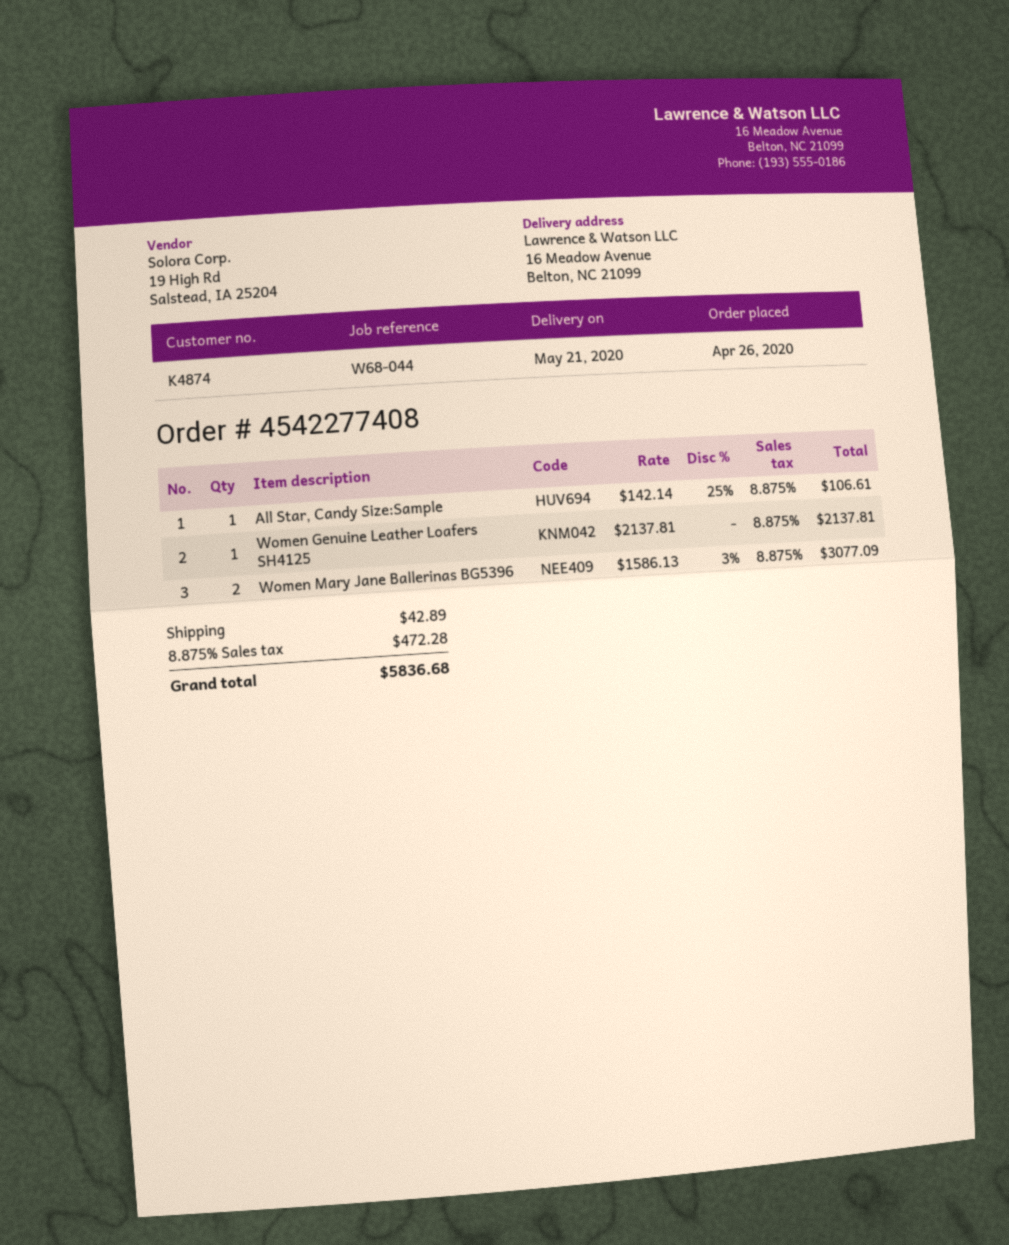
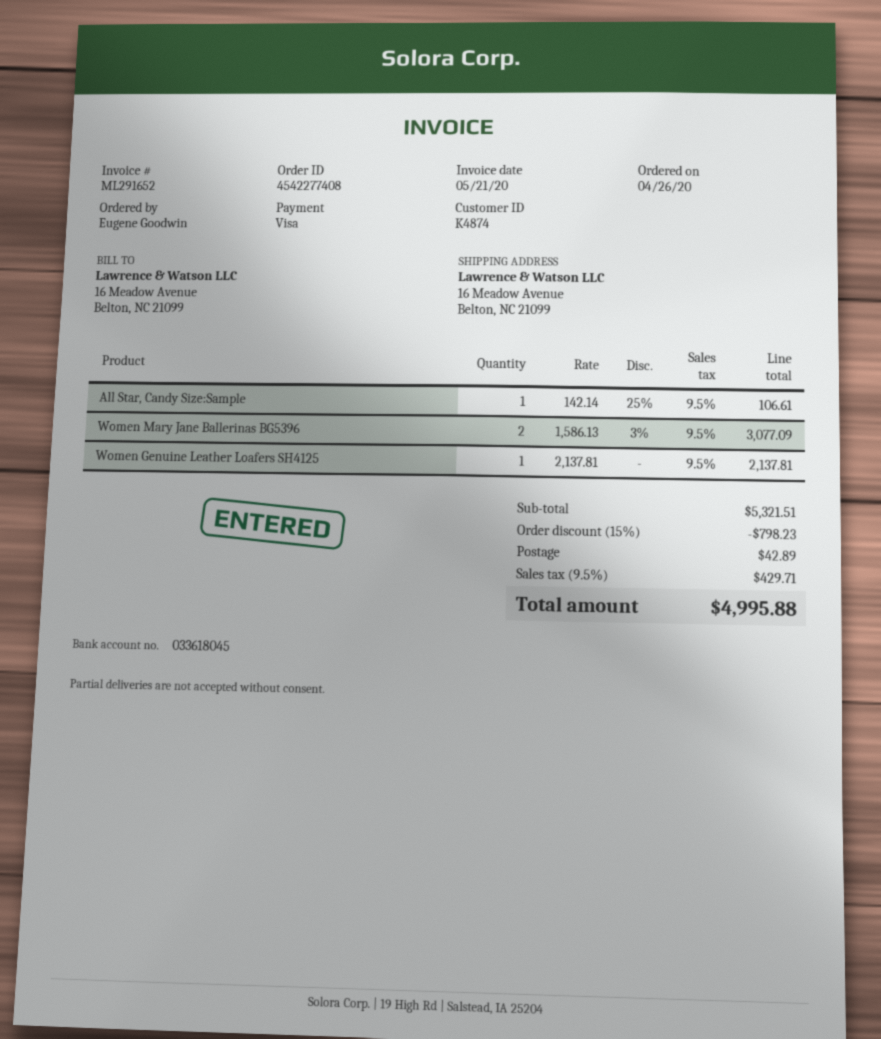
discount: none -> 15% = 798.23
tax: 8.875% = 472.28 -> 9.5% = 429.71
total: 5836.68 -> 4995.88

